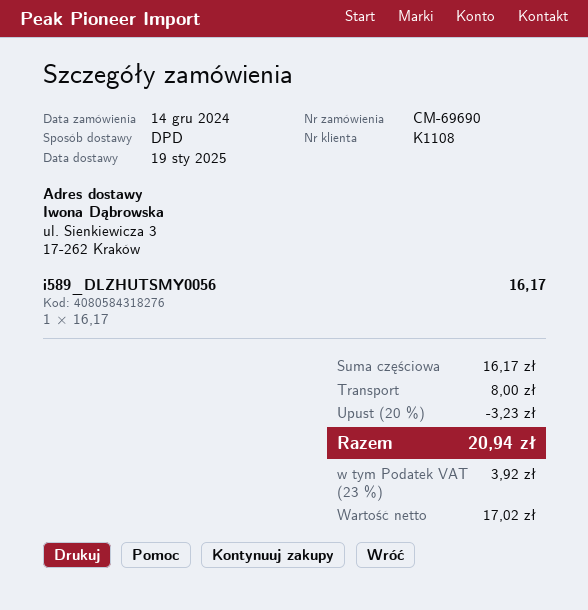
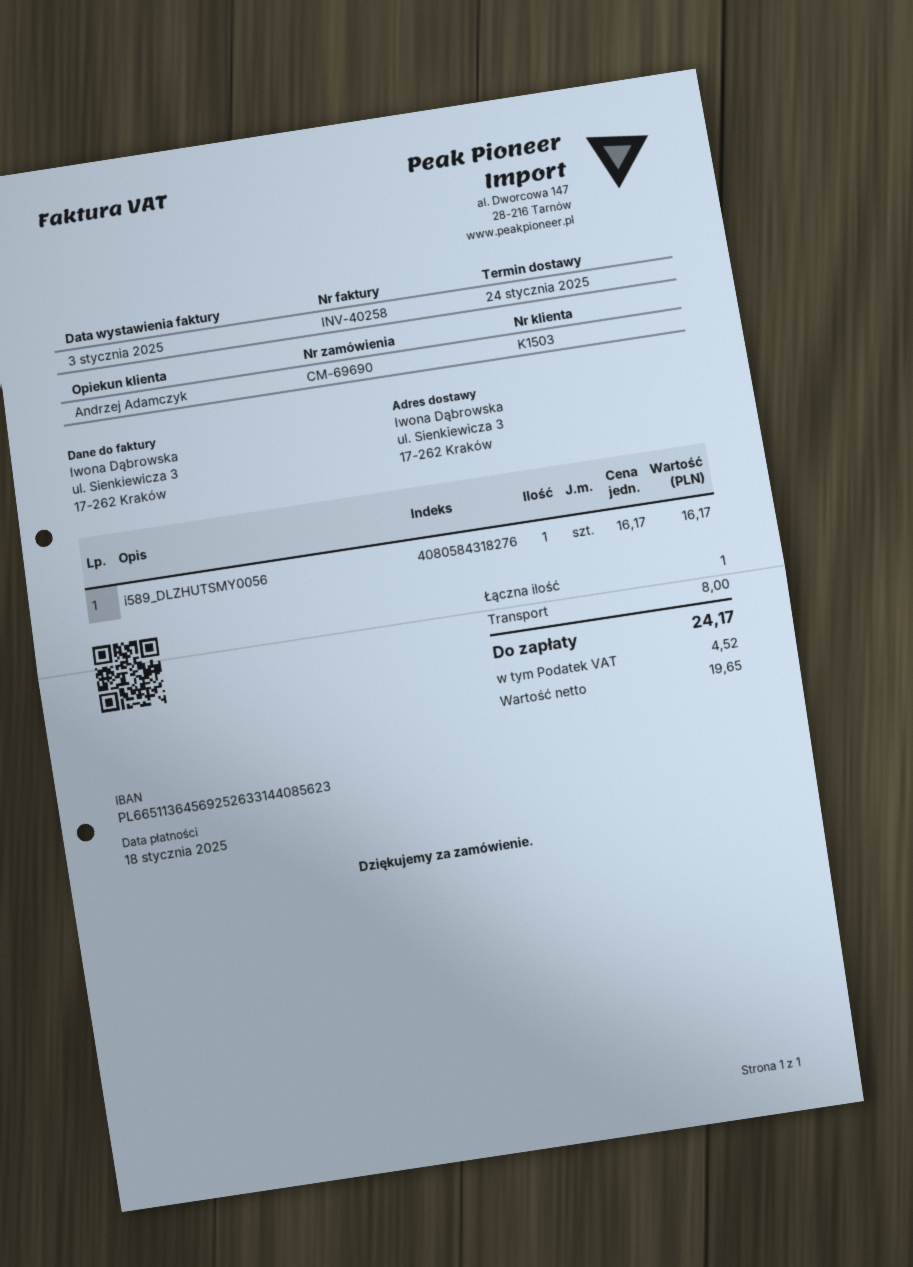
delivery date: 2025-01-19 -> 2025-01-24
customer number: K1108 -> K1503
discount: 20% = 3.23 -> none
net: 17.02 -> 19.65
tax: 3.92 -> 4.52
total: 20.94 -> 24.17

